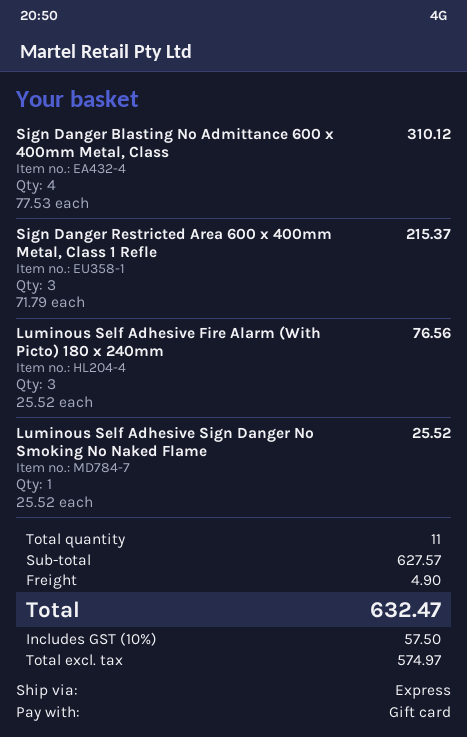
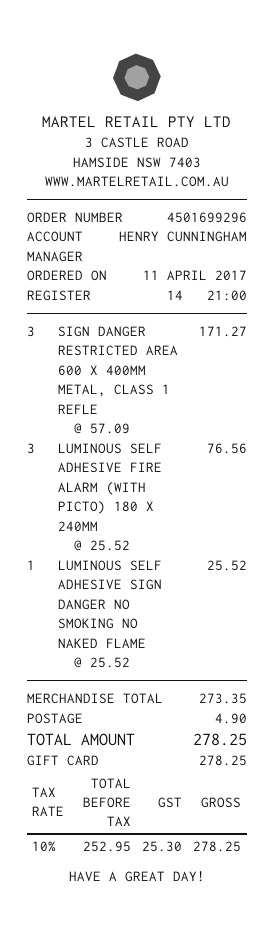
Sign Danger Blasting No Admittance 600 x 400mm Metal, Class: 4 x 77.53 = 310.12 -> none
Sign Danger Restricted Area 600 x 400mm Metal, Class 1 Refle: 3 x 71.79 = 215.37 -> 3 x 57.09 = 171.27
subtotal: 627.57 -> 273.35
net: 574.97 -> 252.95
tax: 10% = 57.50 -> 10% = 25.30
total: 632.47 -> 278.25

